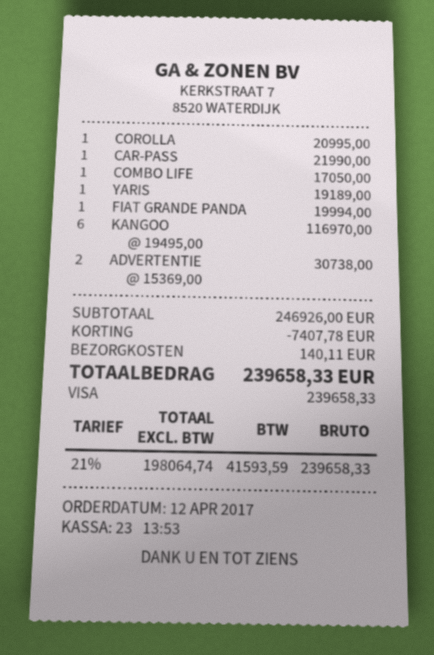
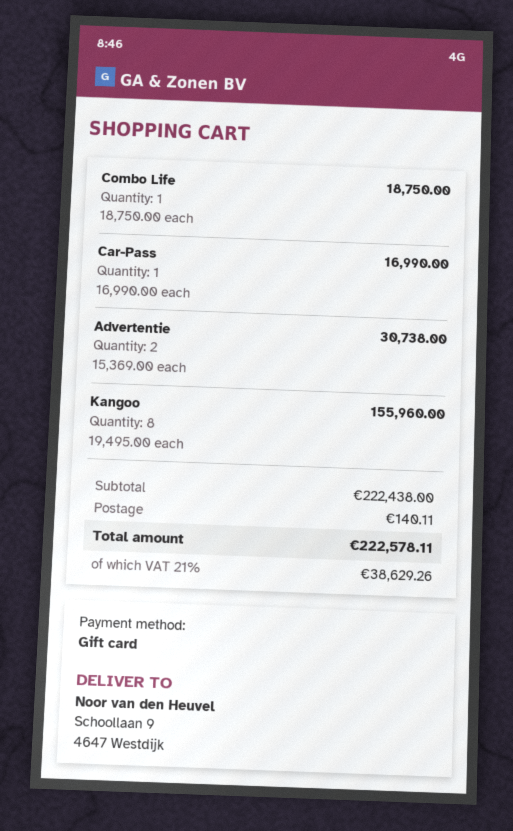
payment method: Visa -> gift card
COROLLA: 1 x 20995.00 = 20995.00 -> none
CAR-PASS: 1 x 21990.00 = 21990.00 -> 1 x 16990.00 = 16990.00
COMBO LIFE: 1 x 17050.00 = 17050.00 -> 1 x 18750.00 = 18750.00
YARIS: 1 x 19189.00 = 19189.00 -> none
FIAT GRANDE PANDA: 1 x 19994.00 = 19994.00 -> none
KANGOO: 6 x 19495.00 = 116970.00 -> 8 x 19495.00 = 155960.00
subtotal: 246926.00 -> 222438.00
discount: 7407.78 -> none
tax: 21% = 41593.59 -> 21% = 38629.26
total: 239658.33 -> 222578.11

